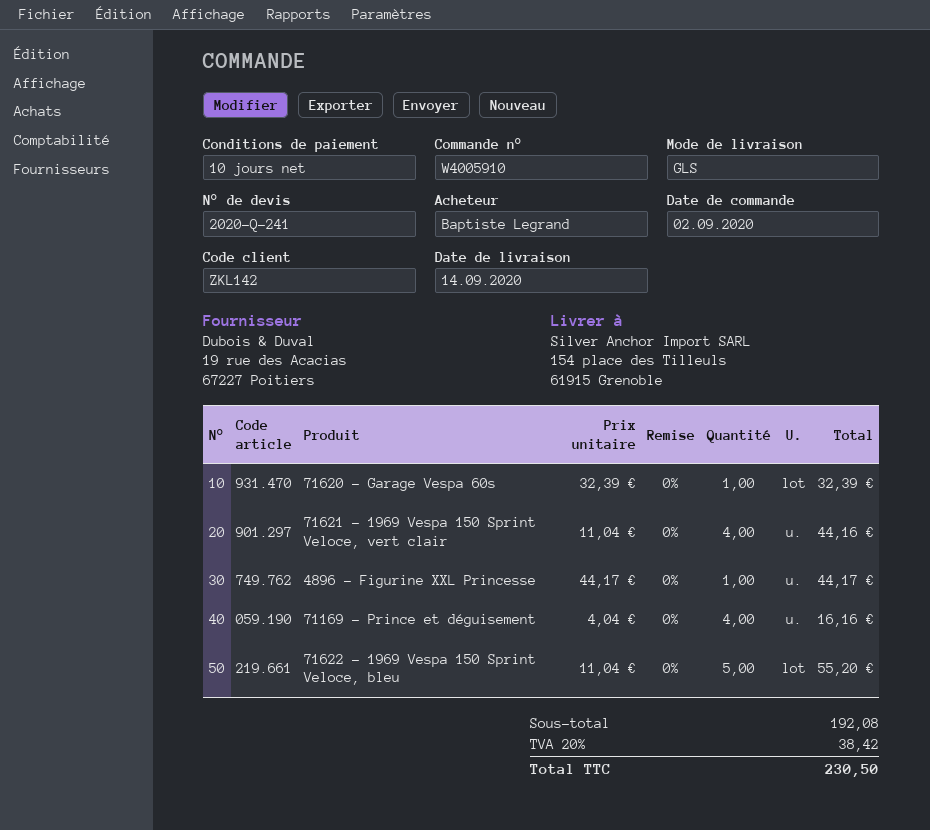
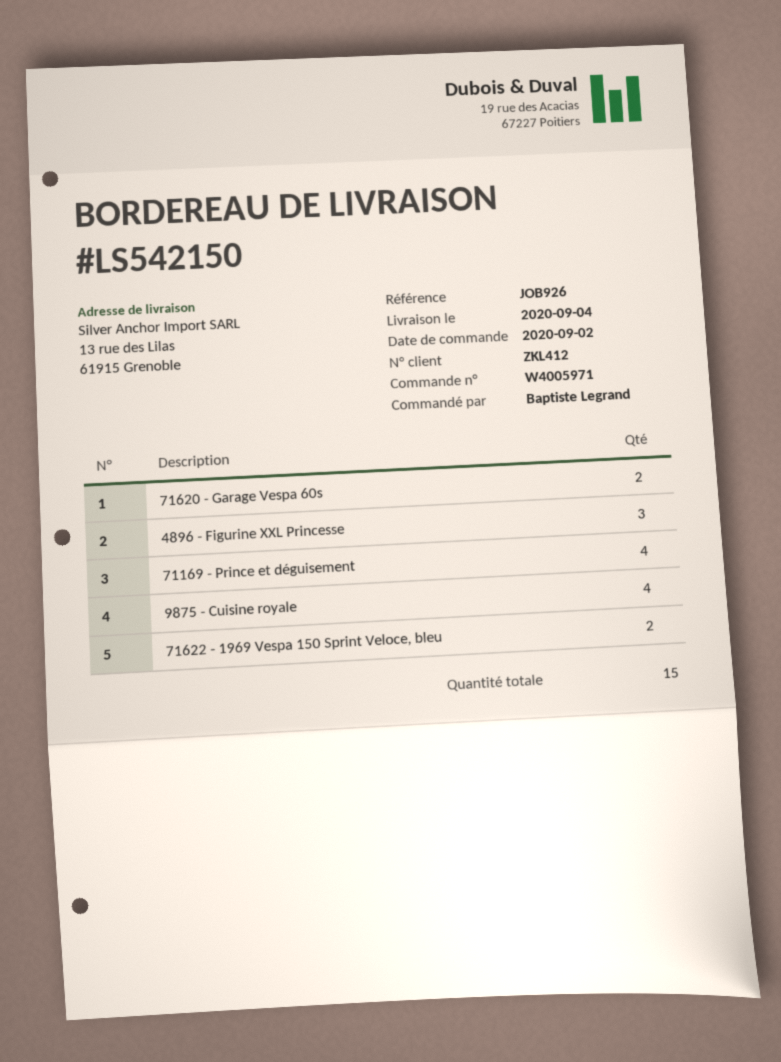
order number: W4005910 -> W4005971
delivery date: 2020-09-14 -> 2020-09-04
customer number: ZKL142 -> ZKL412
ship to: 154 place des Tilleuls, 61915 Grenoble -> 13 rue des Lilas, 61915 Grenoble
71620 - Garage Vespa 60s: 1 -> 2
71621 - 1969 Vespa 150 Sprint Veloce, vert clair: 4 -> none
4896 - Figurine XXL Princesse: 1 -> 3
71622 - 1969 Vespa 150 Sprint Veloce, bleu: 5 -> 2
9875 - Cuisine royale: none -> 4

